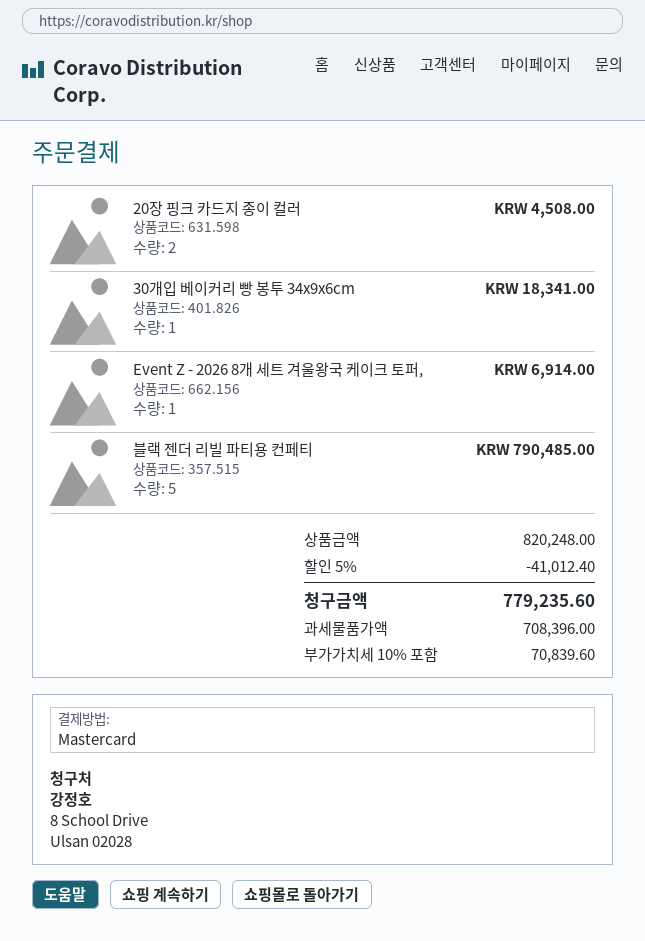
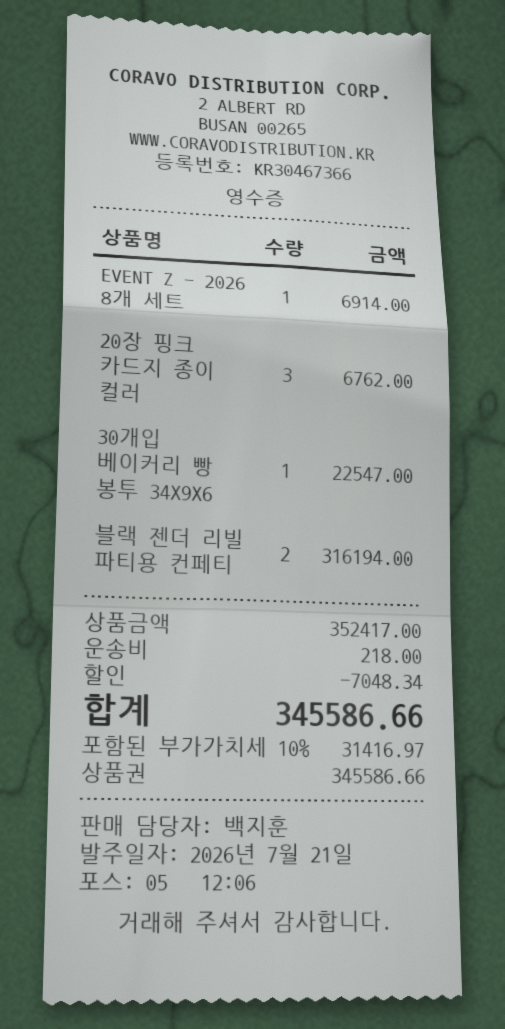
payment method: Mastercard -> gift card
20장 핑크 카드지 종이 컬러: 2 for 4508.00 -> 3 for 6762.00
30개입 베이커리 빵 봉투 34x9x6cm: 1 for 18341.00 -> 1 for 22547.00
블랙 젠더 리빌 파티용 컨페티: 5 for 790485.00 -> 2 for 316194.00
subtotal: 820248.00 -> 352417.00
discount: 41012.40 -> 7048.34
shipping: none -> 218.00
tax: 10% = 70839.60 -> 10% = 31416.97
total: 779235.60 -> 345586.66

